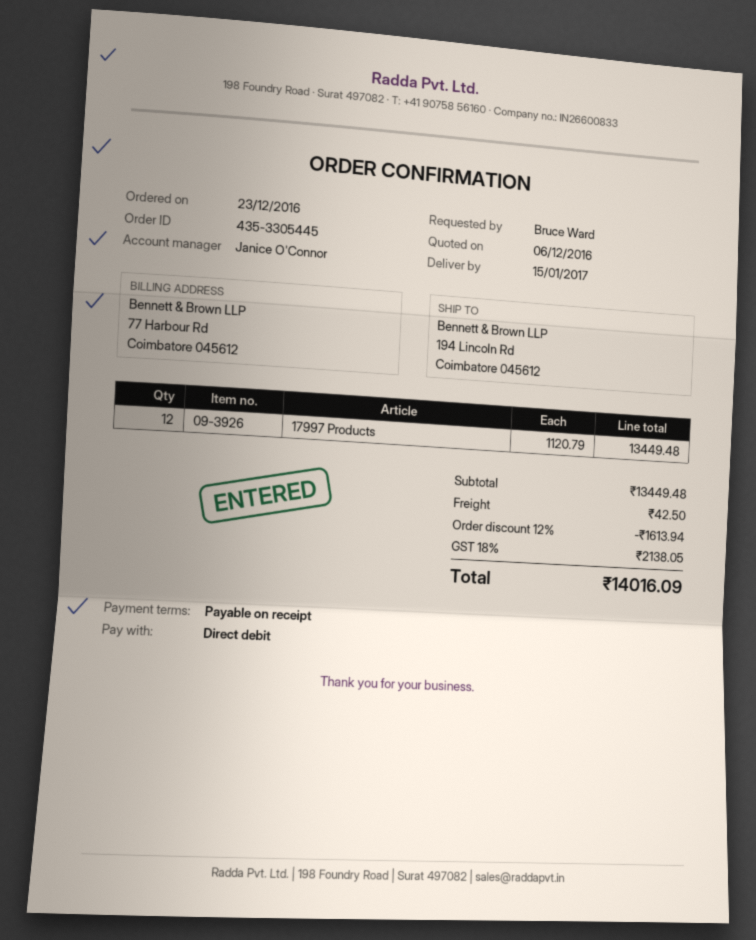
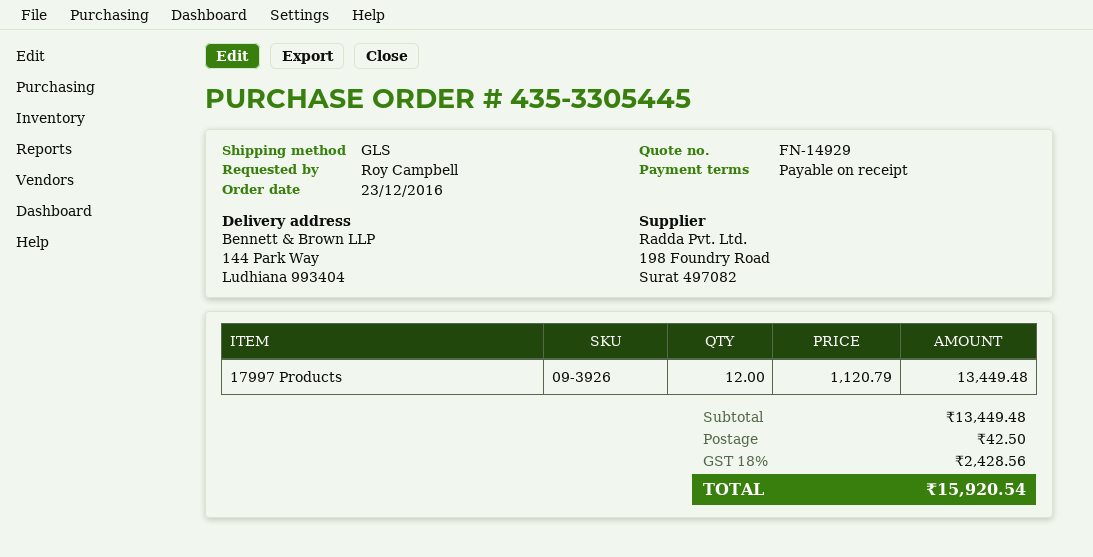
ordered by: Bruce Ward -> Roy Campbell
ship to: 194 Lincoln Rd, Coimbatore 045612 -> 144 Park Way, Ludhiana 993404
discount: 12% = 1613.94 -> none
tax: 18% = 2138.05 -> 18% = 2428.56
total: 14016.09 -> 15920.54

